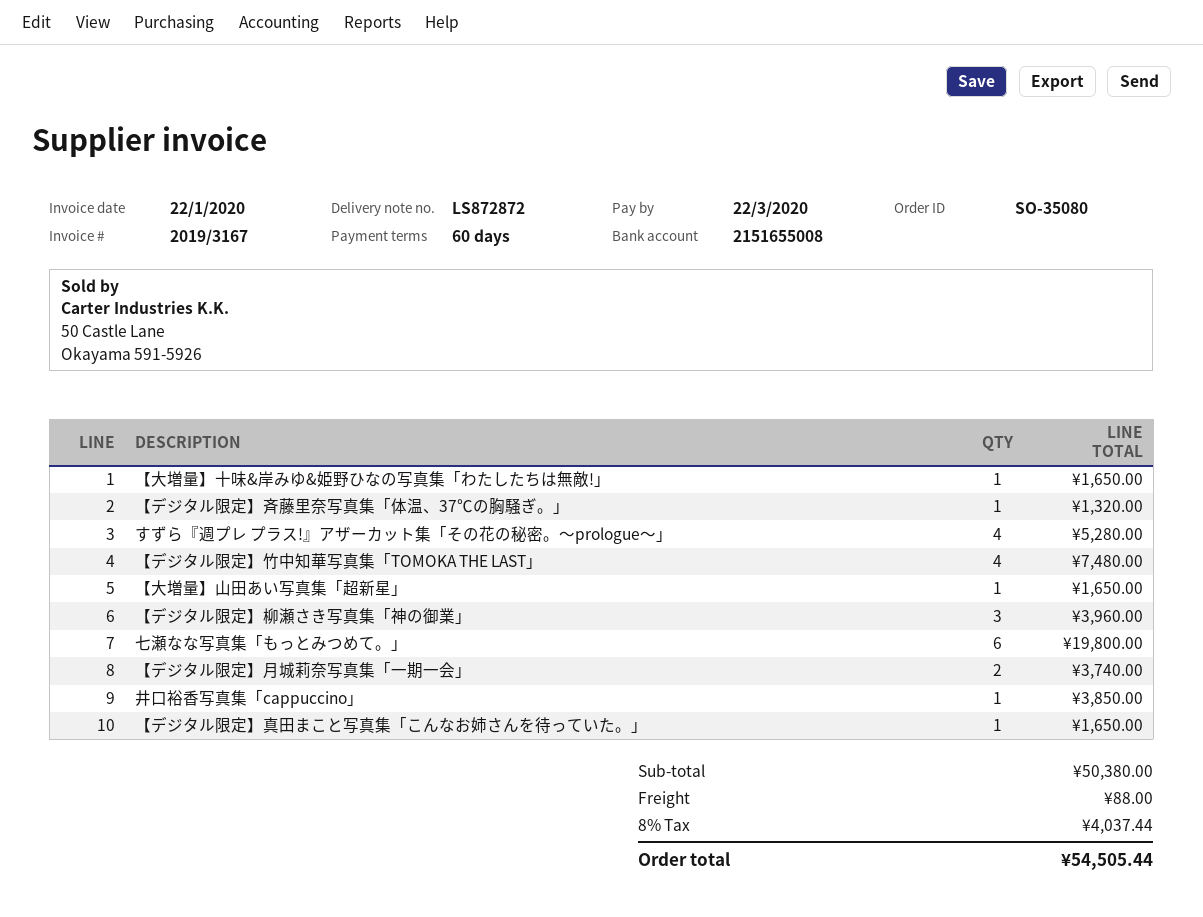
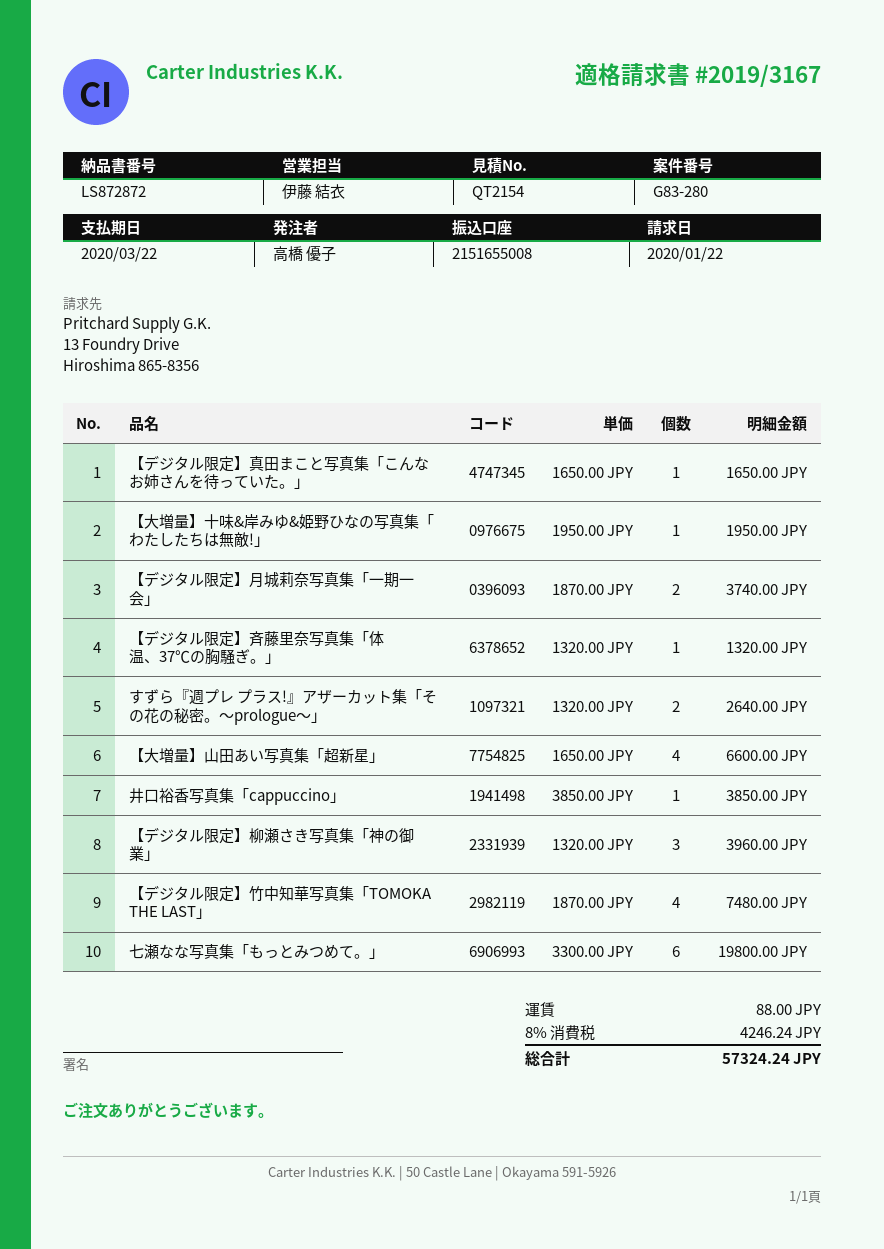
【大増量】十味&岸みゆ&姫野ひなの写真集「わたしたちは無敵!」: 1 for 1650.00 -> 1 for 1950.00
すずら『週プレ プラス!』アザーカット集「その花の秘密。〜prologue〜」: 4 for 5280.00 -> 2 for 2640.00
【大増量】山田あい写真集「超新星」: 1 for 1650.00 -> 4 for 6600.00
tax: 8% = 4037.44 -> 8% = 4246.24
total: 54505.44 -> 57324.24

